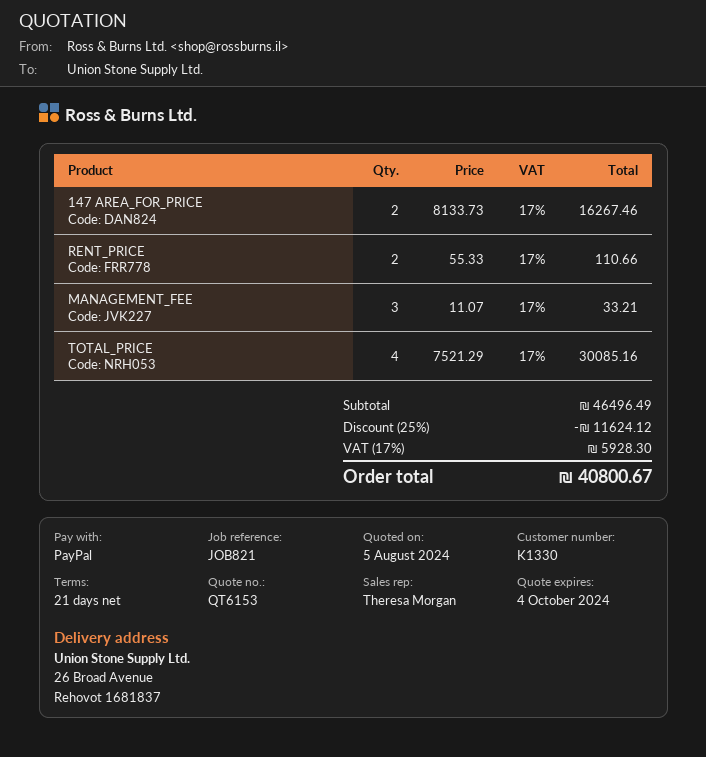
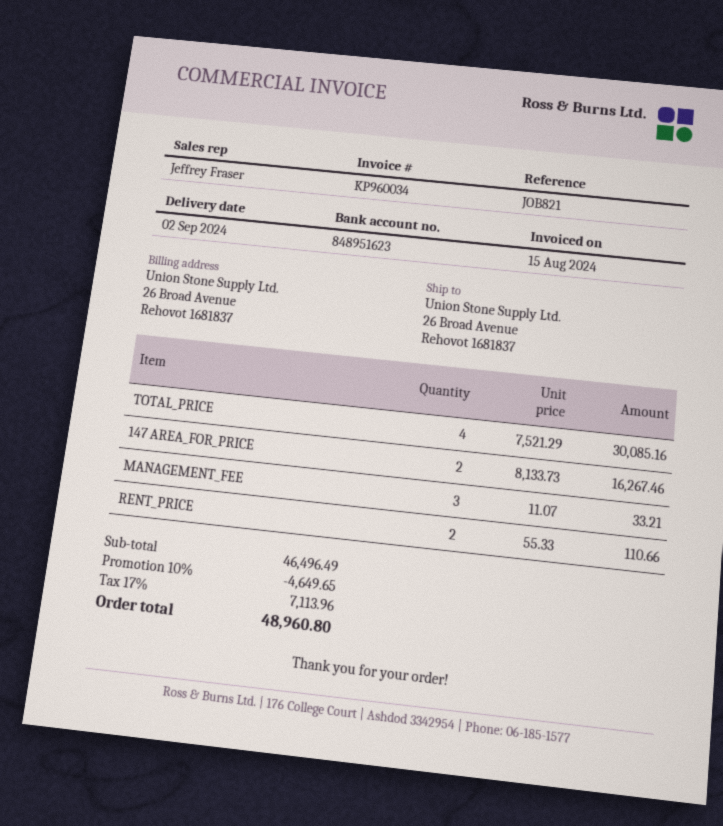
sales rep: Theresa Morgan -> Jeffrey Fraser
discount: 25% = 11624.12 -> 10% = 4649.65
tax: 17% = 5928.30 -> 17% = 7113.96
total: 40800.67 -> 48960.80

